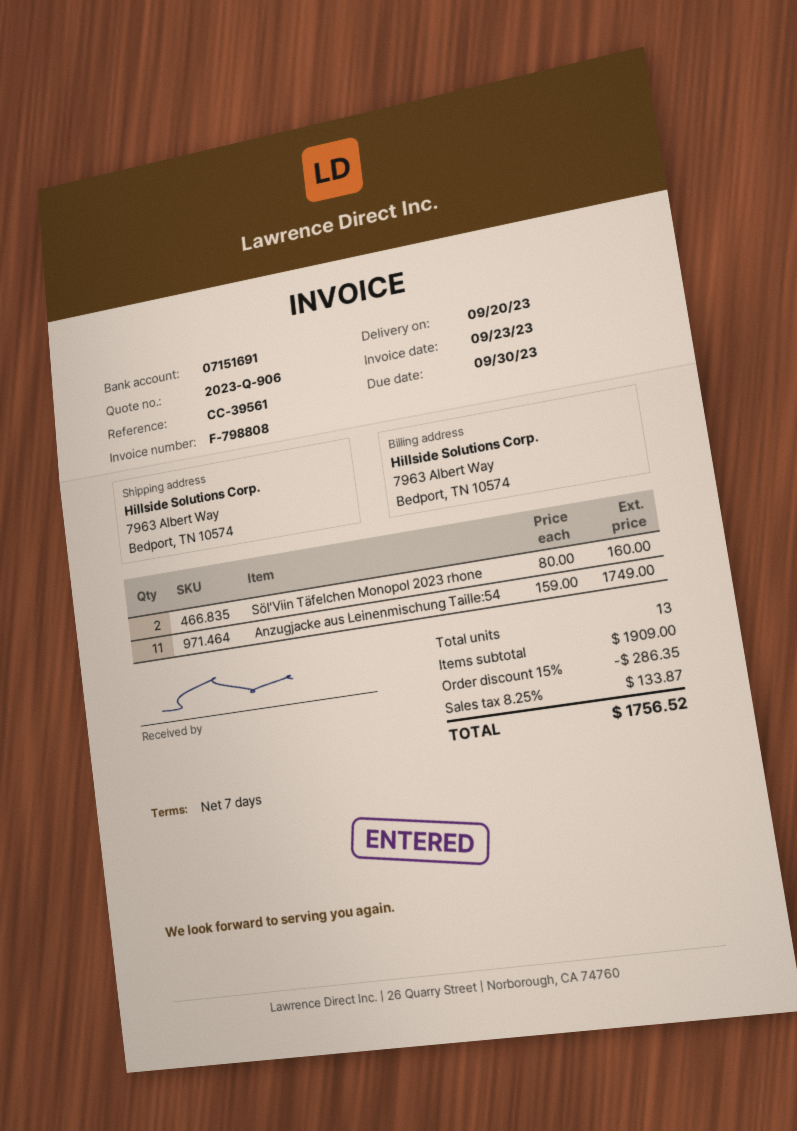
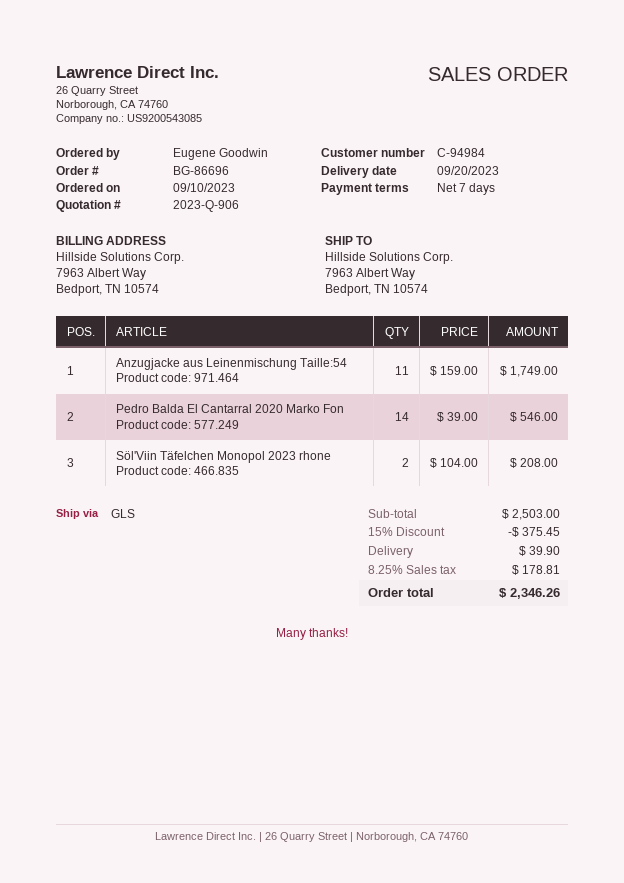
Söl'Viin Täfelchen Monopol 2023 rhone: 2 x 80.00 = 160.00 -> 2 x 104.00 = 208.00
Pedro Balda El Cantarral 2020 Marko Fon: none -> 14 x 39.00 = 546.00
subtotal: 1909.00 -> 2503.00
discount: 15% = 286.35 -> 15% = 375.45
shipping: none -> 39.90
tax: 8.25% = 133.87 -> 8.25% = 178.81
total: 1756.52 -> 2346.26

